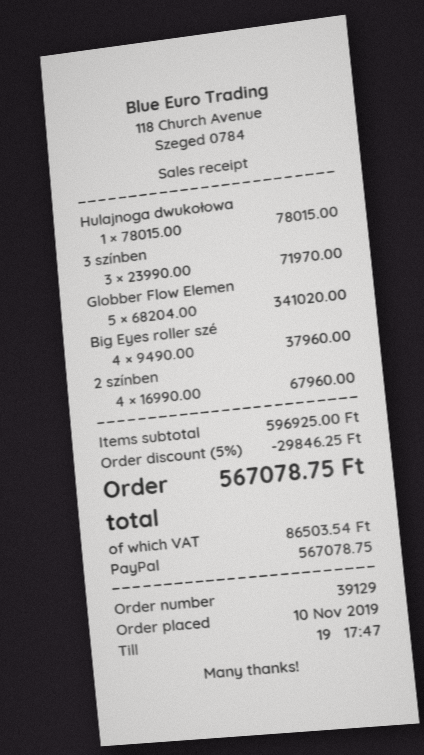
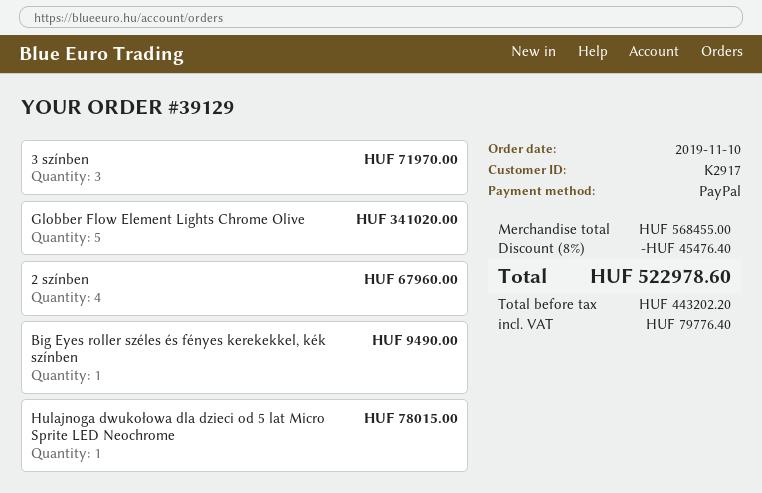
Big Eyes roller szé: 4 for 37960.00 -> 1 for 9490.00
subtotal: 596925.00 -> 568455.00
discount: 5% = 29846.25 -> 8% = 45476.40
tax: 86503.54 -> 79776.40
total: 567078.75 -> 522978.60

